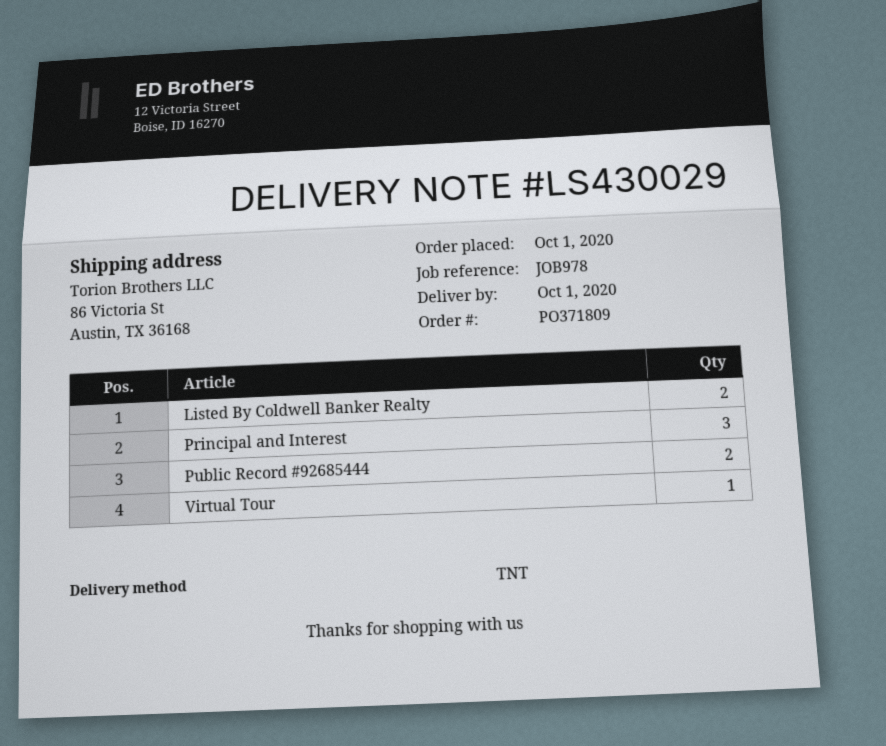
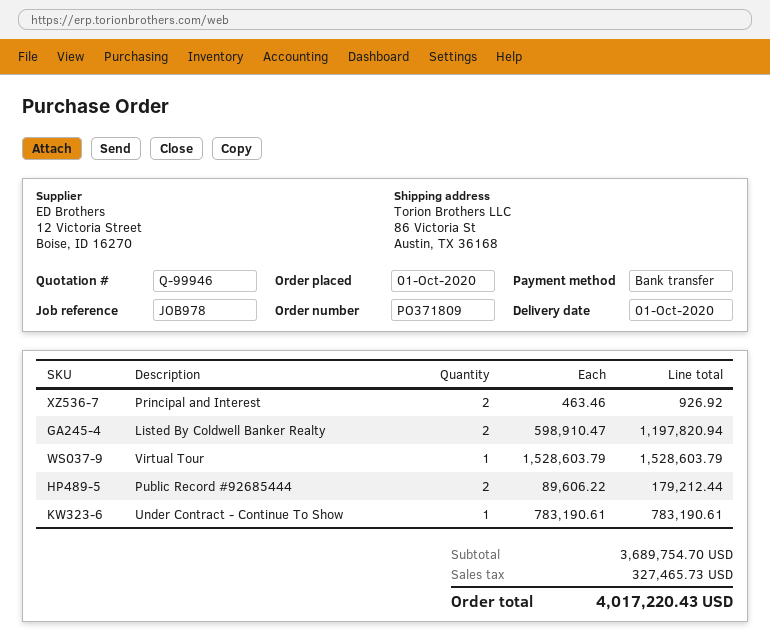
Principal and Interest: 3 -> 2
Under Contract - Continue To Show: none -> 1

